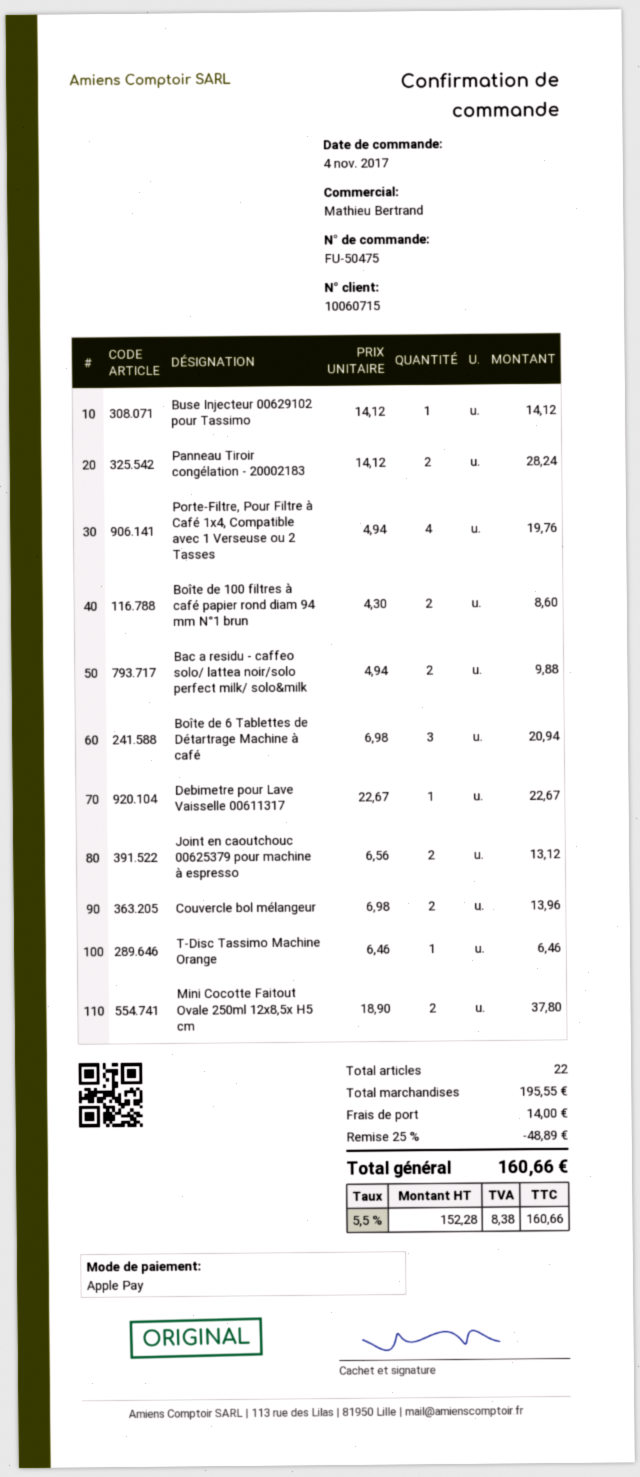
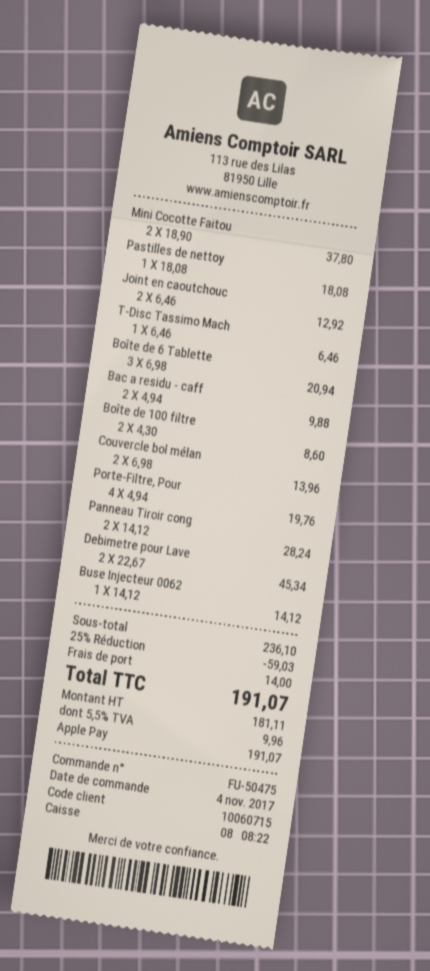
Debimetre pour Lave Vaisselle 00611317: 1 x 22.67 = 22.67 -> 2 x 22.67 = 45.34
Joint en caoutchouc 00625379 pour machine à espresso: 2 x 6.56 = 13.12 -> 2 x 6.46 = 12.92
Pastilles de nettoy: none -> 1 x 18.08 = 18.08
subtotal: 195.55 -> 236.10
discount: 25% = 48.89 -> 25% = 59.03
net: 152.28 -> 181.11
tax: 5.5% = 8.38 -> 5.5% = 9.96
total: 160.66 -> 191.07

